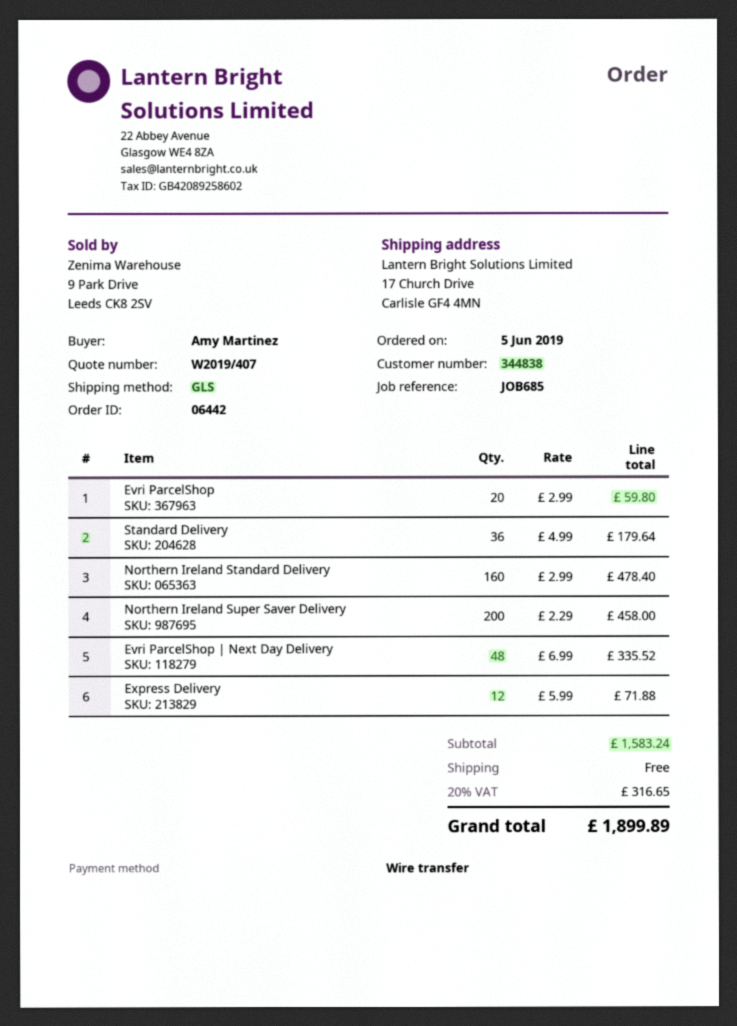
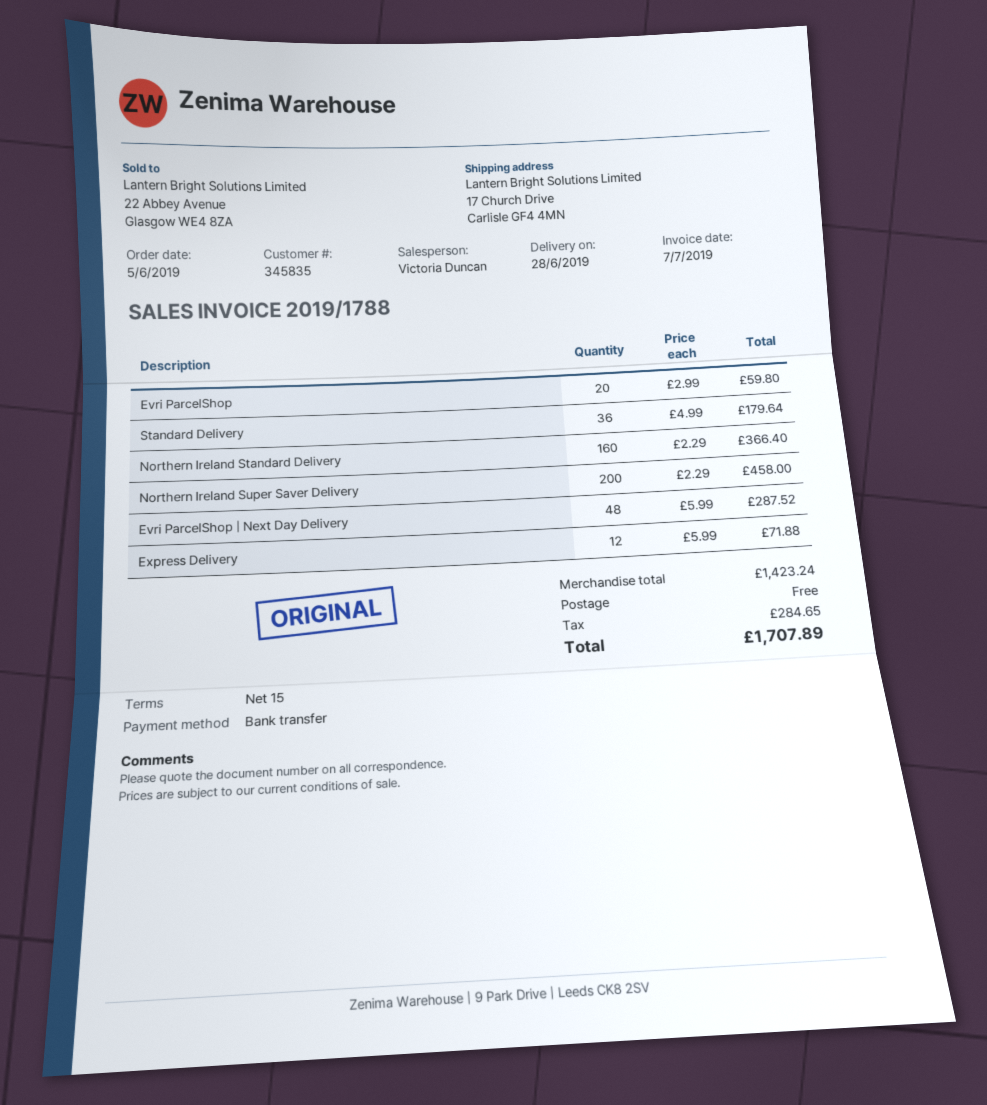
customer number: 344838 -> 345835
Northern Ireland Standard Delivery: 160 x 2.99 = 478.40 -> 160 x 2.29 = 366.40
Evri ParcelShop | Next Day Delivery: 48 x 6.99 = 335.52 -> 48 x 5.99 = 287.52
subtotal: 1583.24 -> 1423.24
tax: 316.65 -> 284.65
total: 1899.89 -> 1707.89

